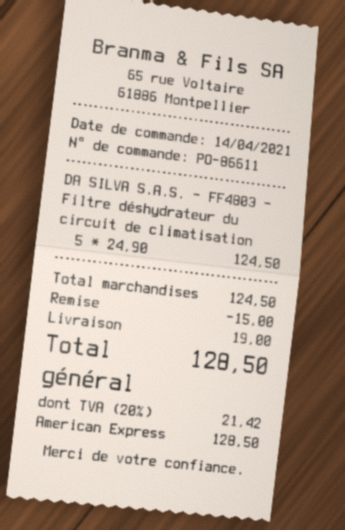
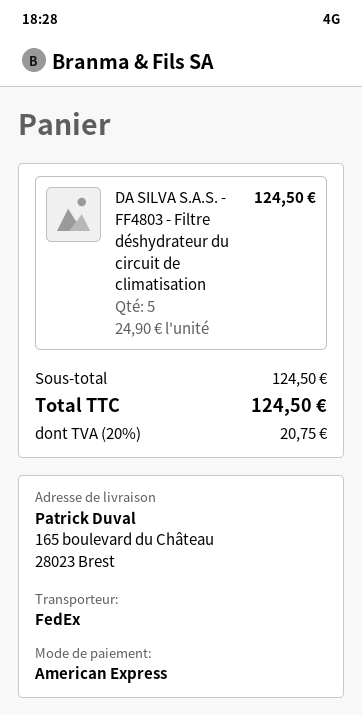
discount: 15.00 -> none
shipping: 19.00 -> none
tax: 20% = 21.42 -> 20% = 20.75
total: 128.50 -> 124.50

